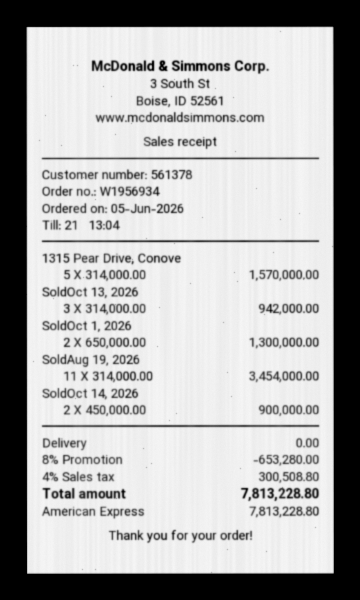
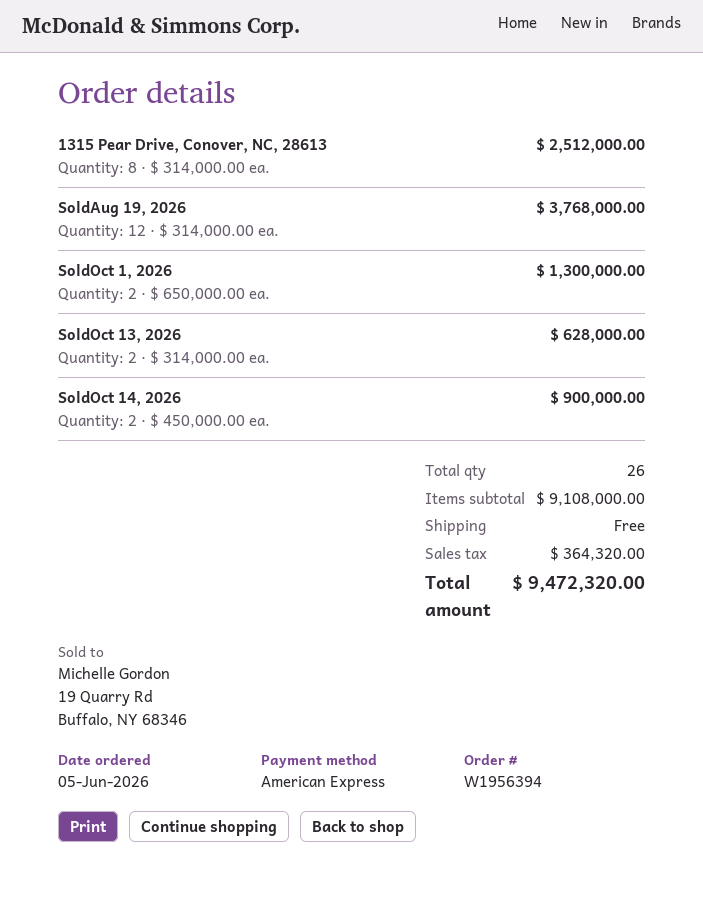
order number: W1956934 -> W1956394
1315 Pear Drive, Conove: 5 x 314000.00 = 1570000.00 -> 8 x 314000.00 = 2512000.00
SoldOct 13, 2026: 3 x 314000.00 = 942000.00 -> 2 x 314000.00 = 628000.00
SoldAug 19, 2026: 11 x 314000.00 = 3454000.00 -> 12 x 314000.00 = 3768000.00
discount: 8% = 653280.00 -> none
tax: 300508.80 -> 364320.00
total: 7813228.80 -> 9472320.00

